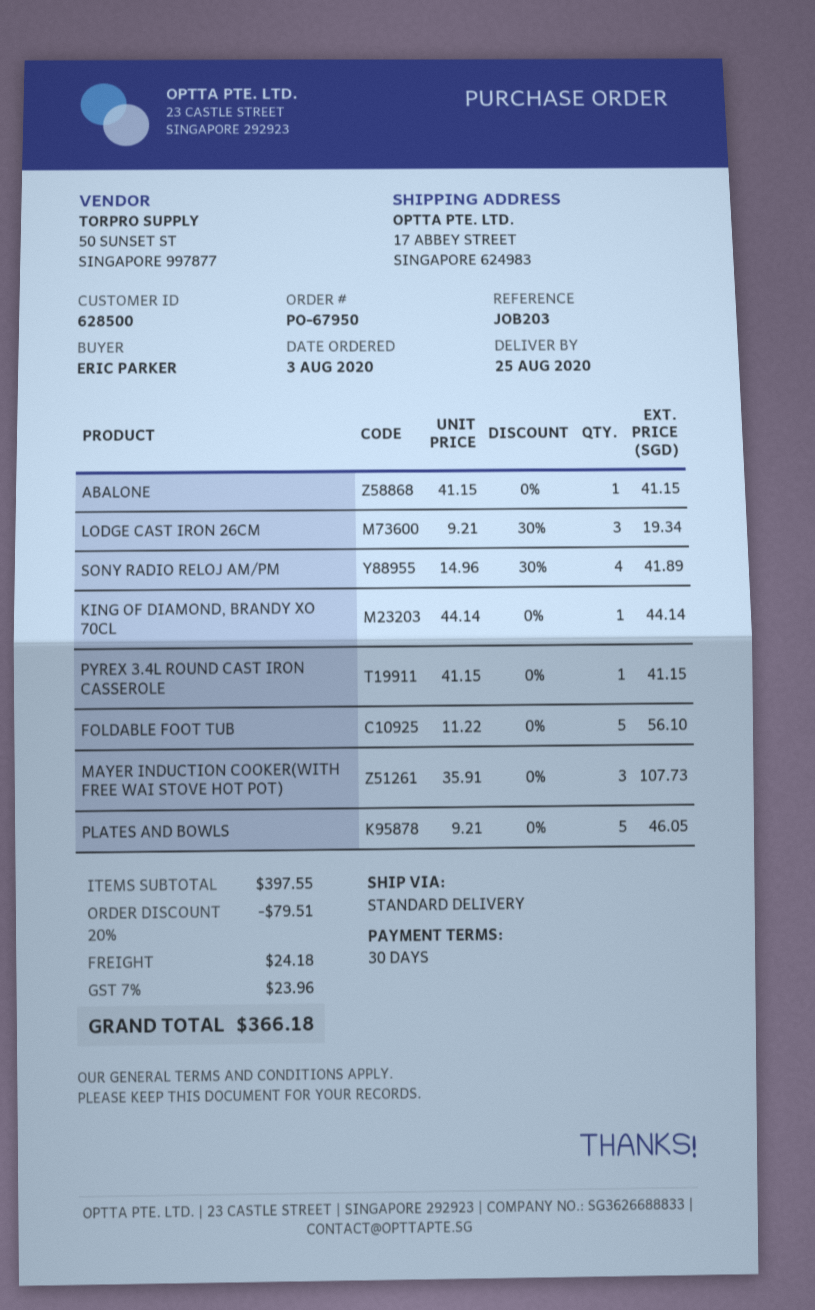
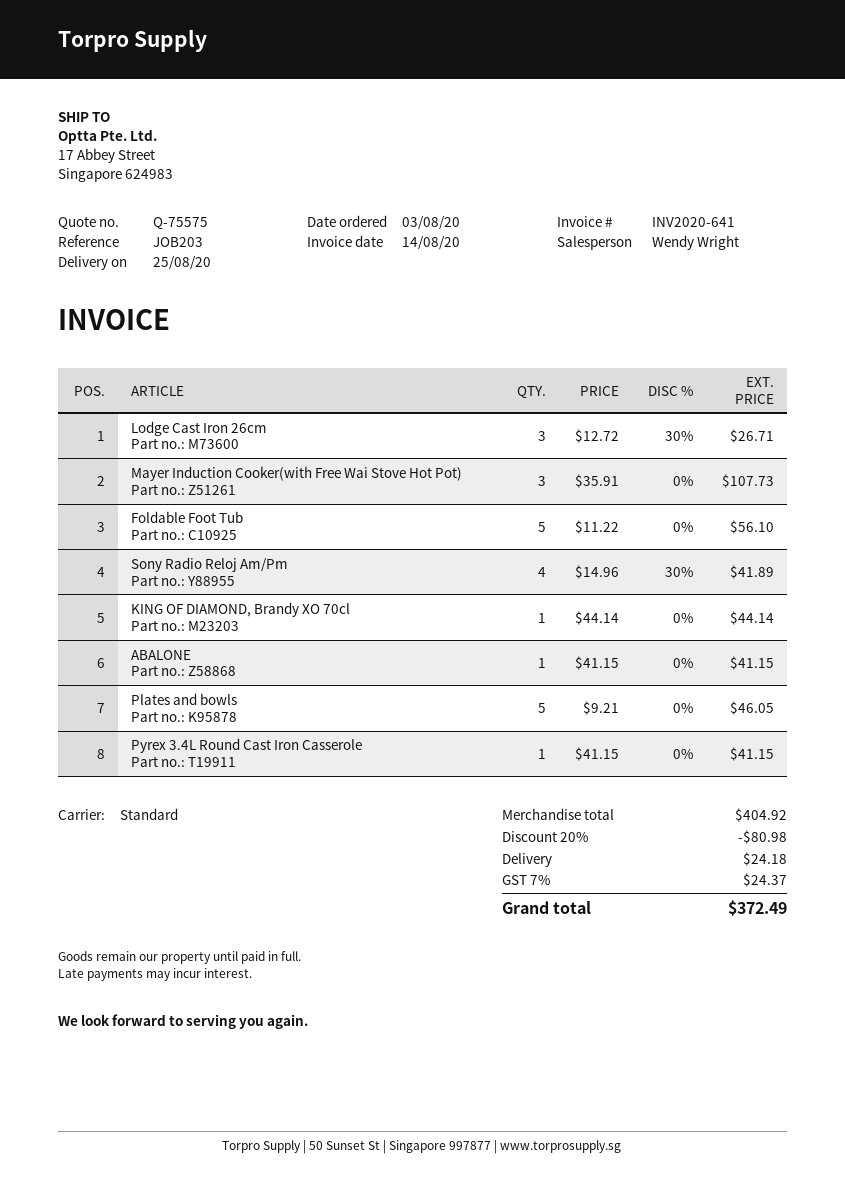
LODGE CAST IRON 26CM: 3 x 9.21 - 30% = 19.34 -> 3 x 12.72 - 30% = 26.71
subtotal: 397.55 -> 404.92
discount: 20% = 79.51 -> 20% = 80.98
tax: 7% = 23.96 -> 7% = 24.37
total: 366.18 -> 372.49

